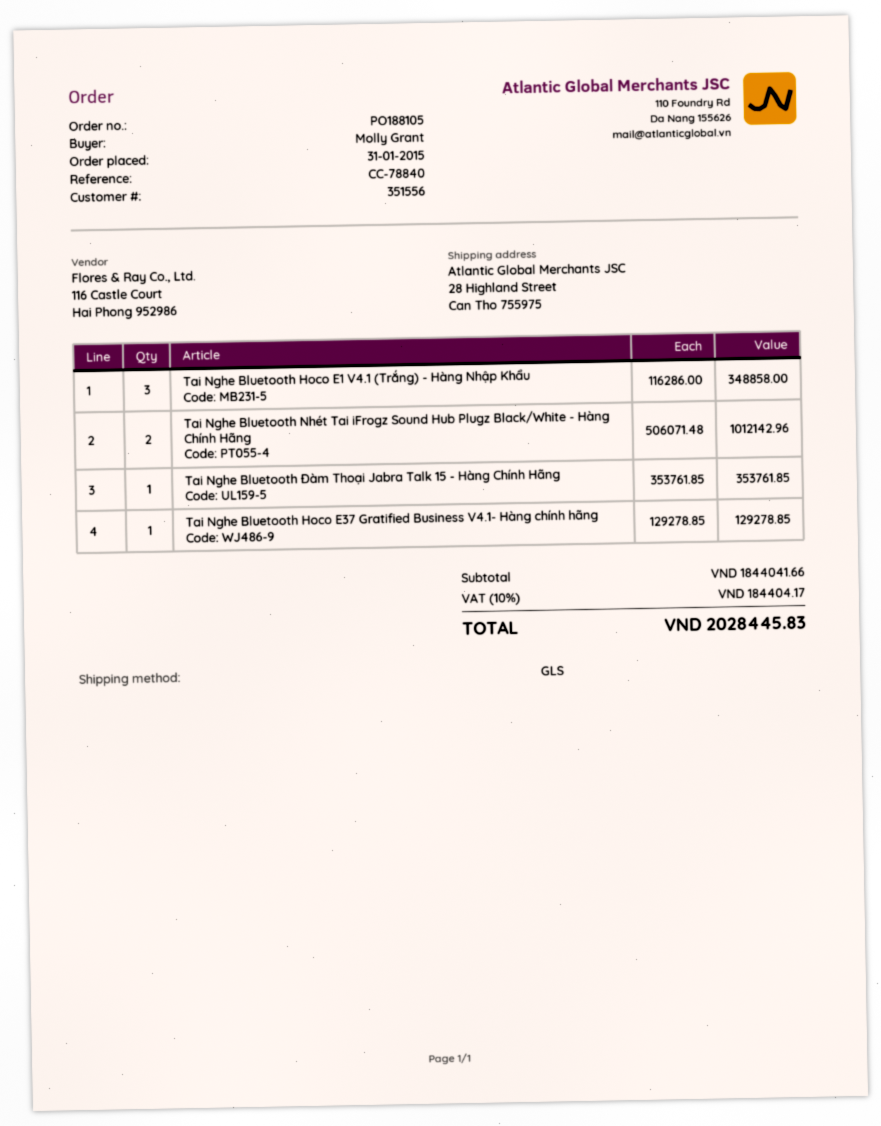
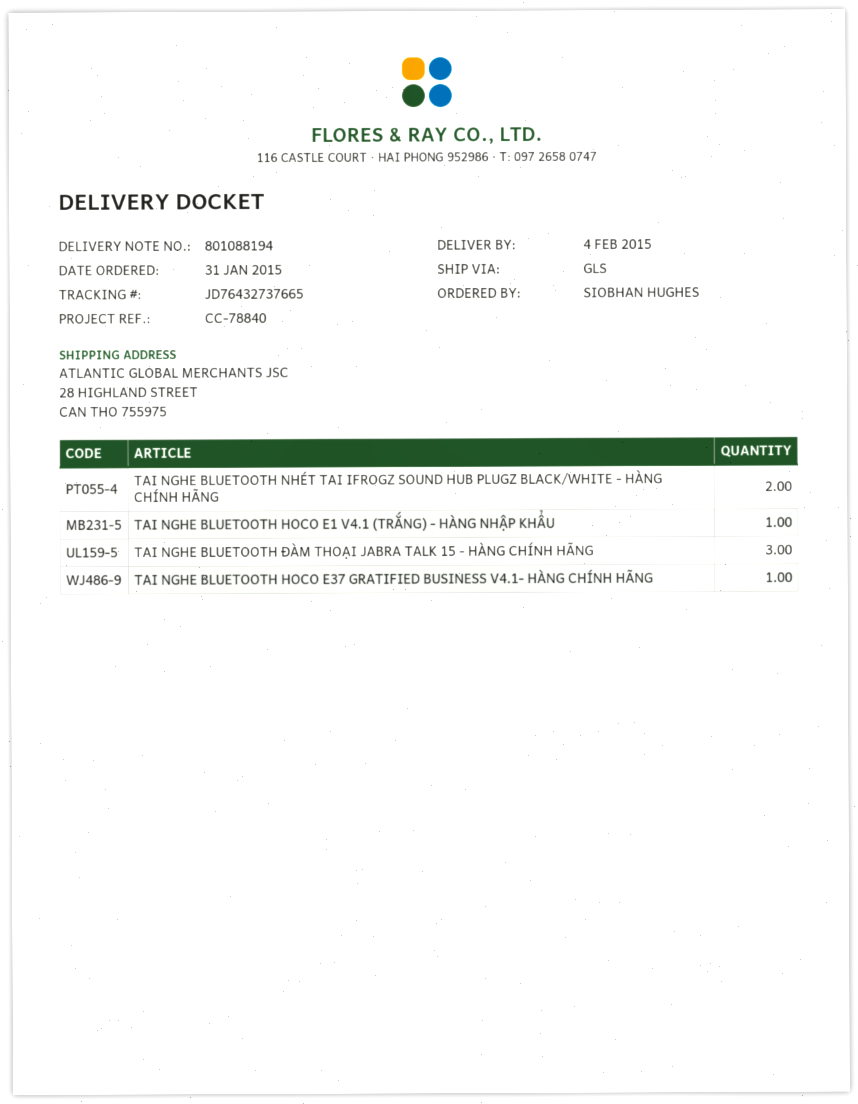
ordered by: Molly Grant -> SIOBHAN HUGHES
Tai Nghe Bluetooth Hoco E1 V4.1 (Trắng) - Hàng Nhập Khẩu: 3 -> 1
Tai Nghe Bluetooth Đàm Thoại Jabra Talk 15 - Hàng Chính Hãng: 1 -> 3

